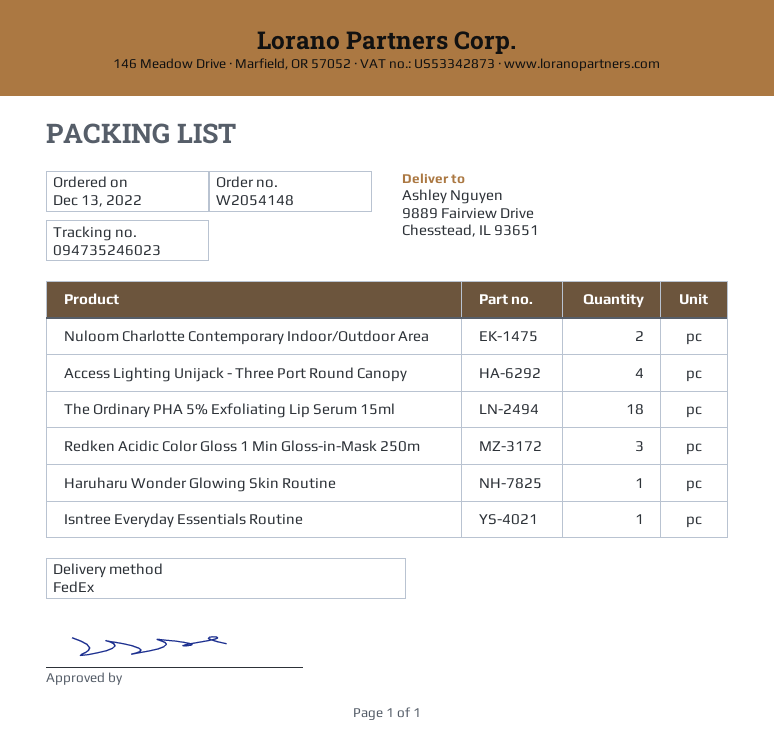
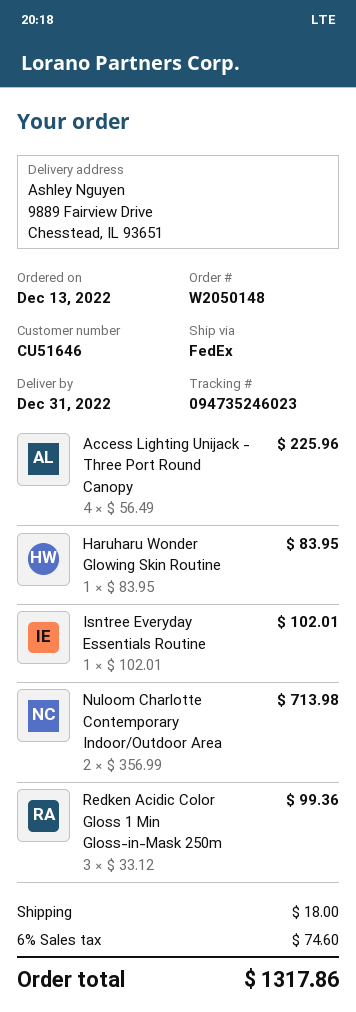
order number: W2054148 -> W2050148
The Ordinary PHA 5% Exfoliating Lip Serum 15ml: 18 -> none

